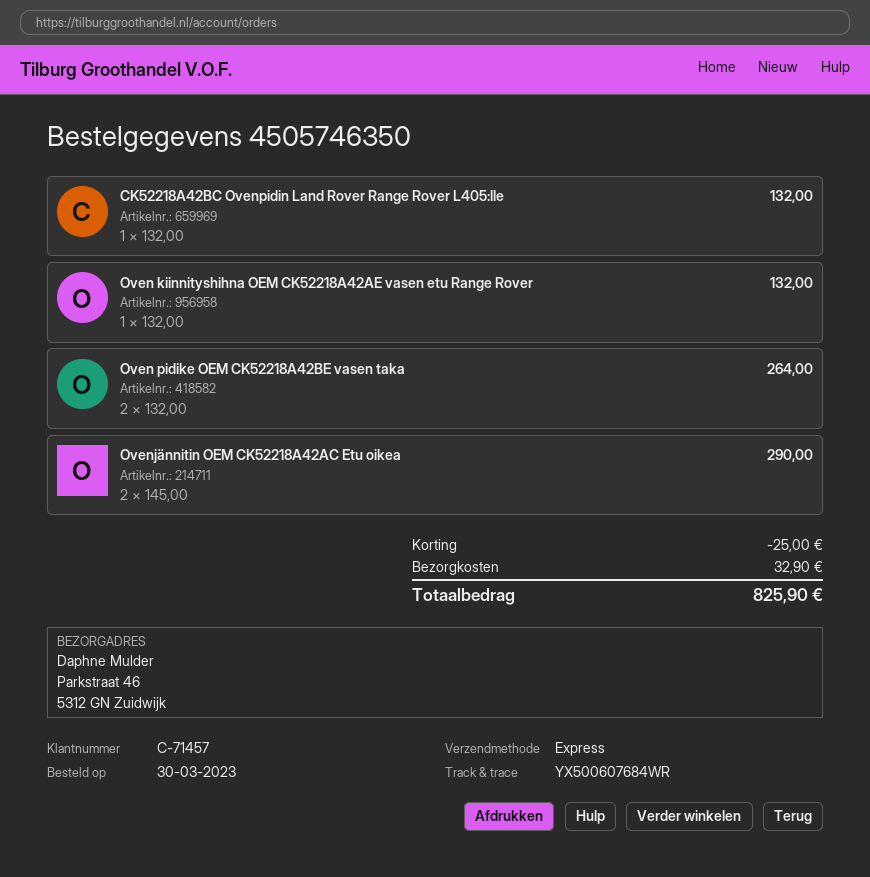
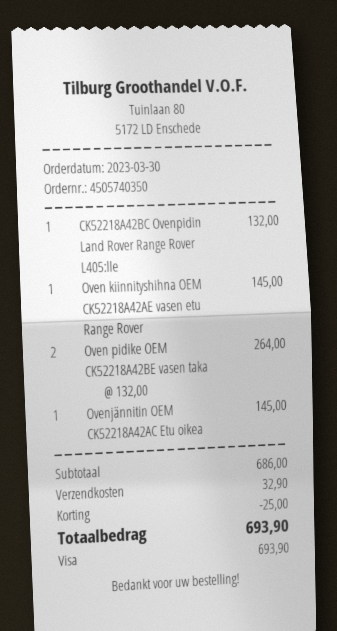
order number: 4505746350 -> 4505740350
Oven kiinnityshihna OEM CK52218A42AE vasen etu Range Rover: 1 x 132.00 = 132.00 -> 1 x 145.00 = 145.00
Ovenjännitin OEM CK52218A42AC Etu oikea: 2 x 145.00 = 290.00 -> 1 x 145.00 = 145.00
total: 825.90 -> 693.90

